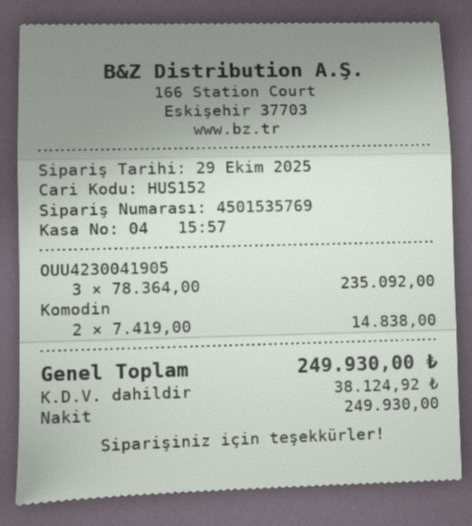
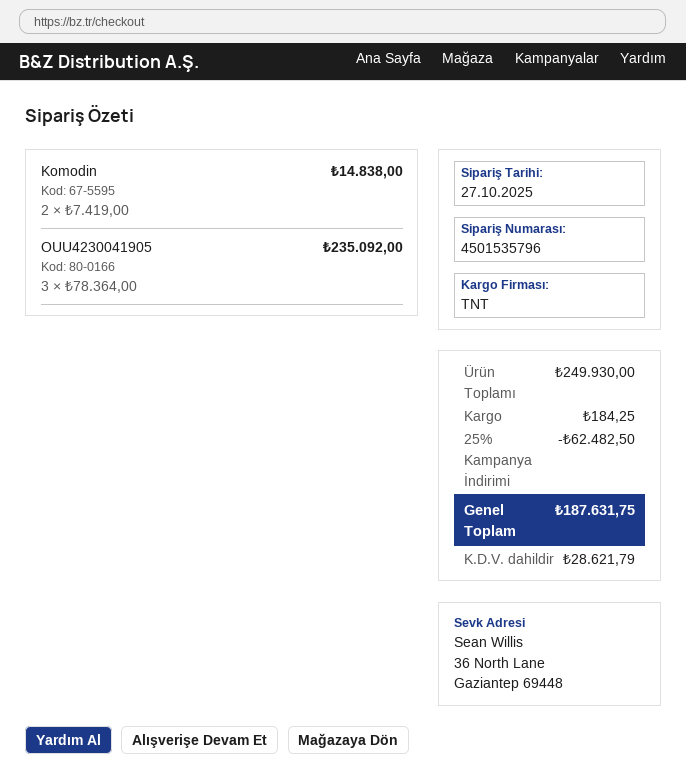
order number: 4501535769 -> 4501535796
order date: 2025-10-29 -> 2025-10-27
discount: none -> 25% = 62482.50
shipping: none -> 184.25
tax: 38124.92 -> 28621.79
total: 249930.00 -> 187631.75

